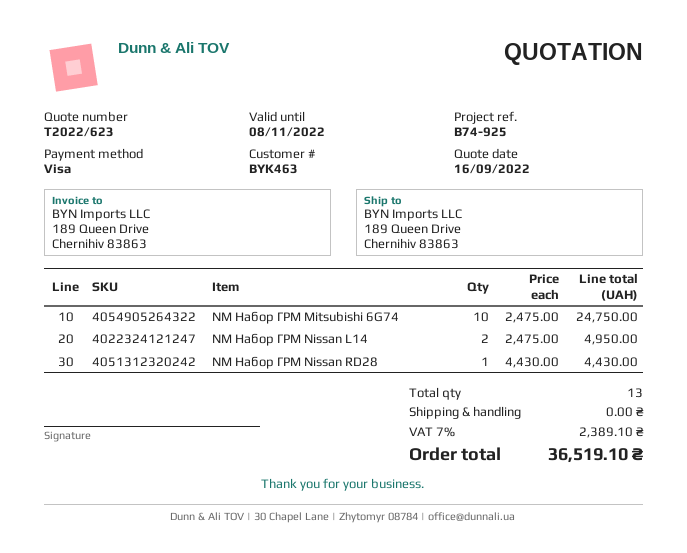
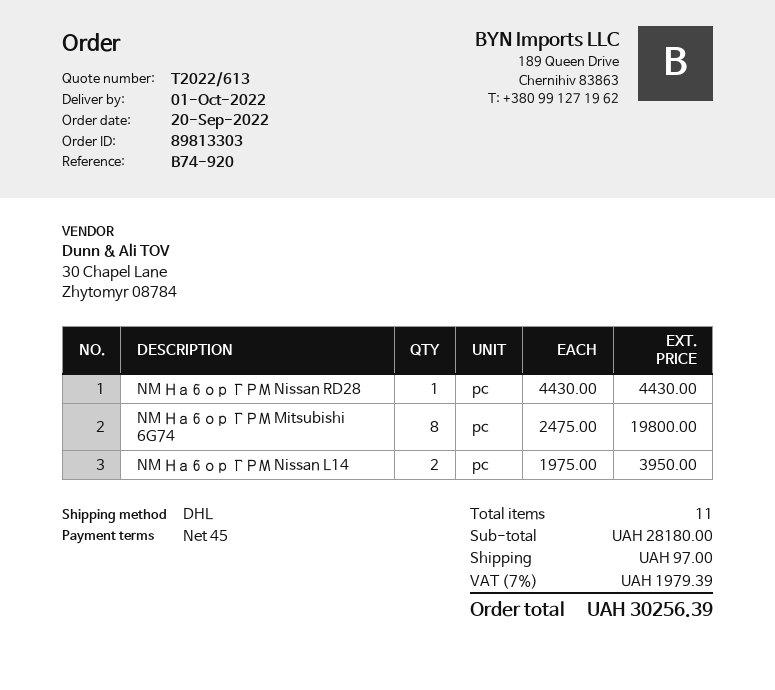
quote number: T2022/623 -> T2022/613
reference: B74-925 -> B74-920
NM Набор ГРМ Mitsubishi 6G74: 10 x 2475.00 = 24750.00 -> 8 x 2475.00 = 19800.00
NM Набор ГРМ Nissan L14: 2 x 2475.00 = 4950.00 -> 2 x 1975.00 = 3950.00
total quantity: 13 -> 11
shipping: 0.00 -> 97.00
tax: 7% = 2389.10 -> 7% = 1979.39
total: 36519.10 -> 30256.39

